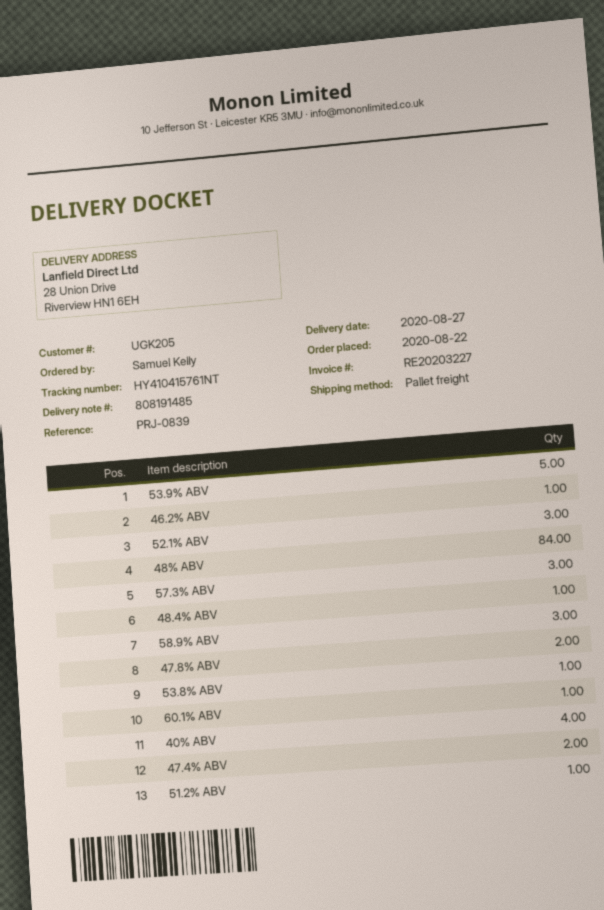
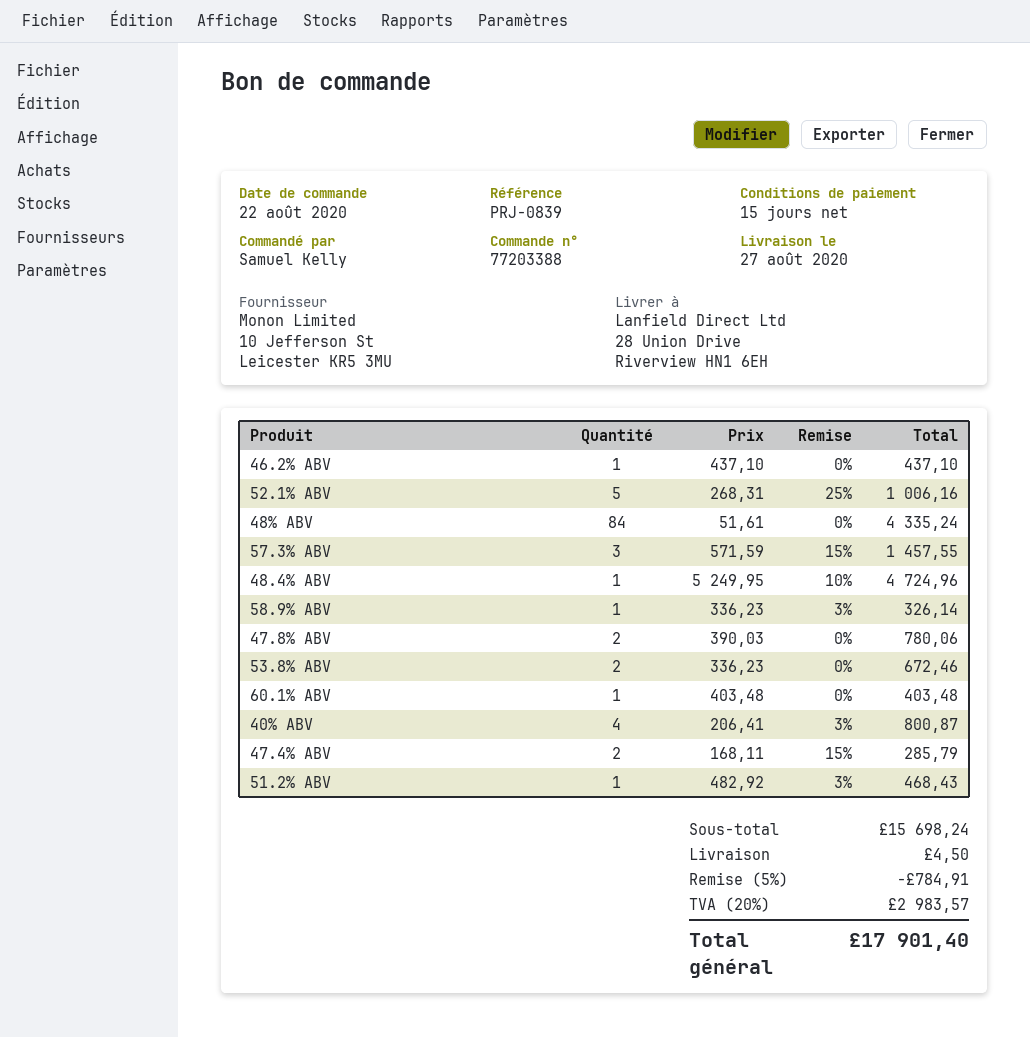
53.9% ABV: 5 -> none
52.1% ABV: 3 -> 5
58.9% ABV: 3 -> 1
53.8% ABV: 1 -> 2

